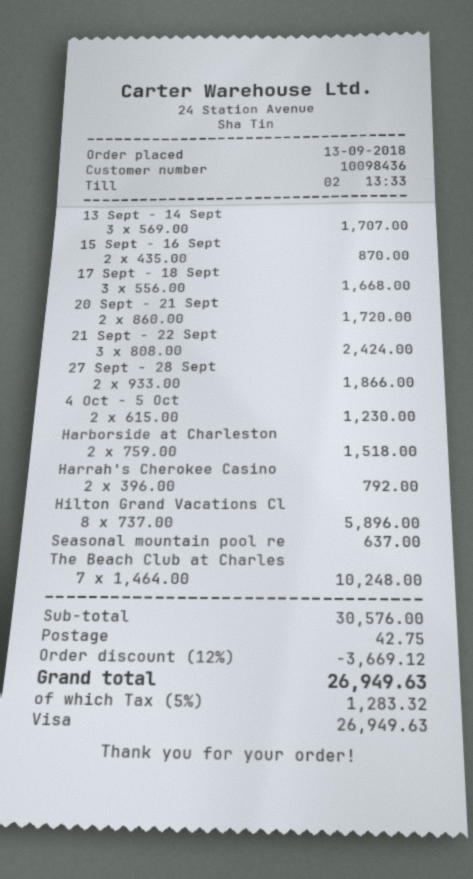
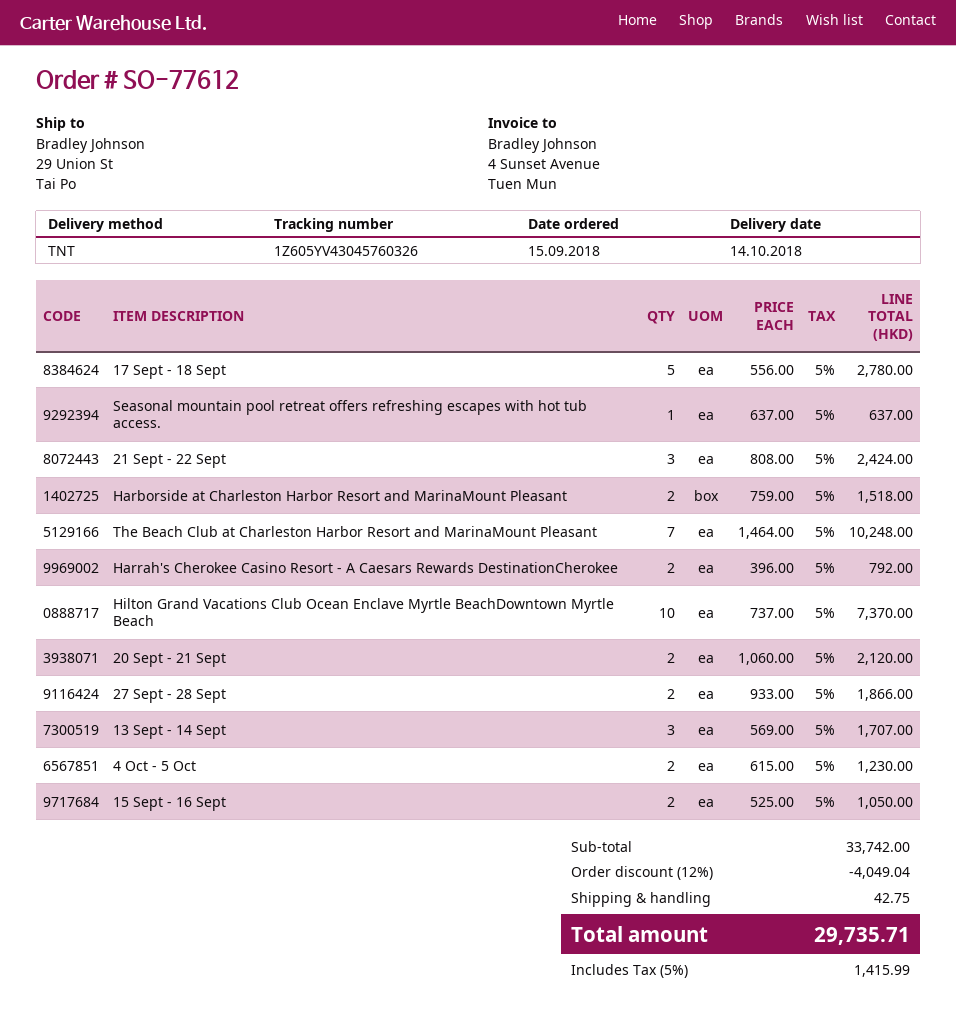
order date: 2018-09-13 -> 2018-09-15
15 Sept - 16 Sept: 2 x 435.00 = 870.00 -> 2 x 525.00 = 1050.00
17 Sept - 18 Sept: 3 x 556.00 = 1668.00 -> 5 x 556.00 = 2780.00
20 Sept - 21 Sept: 2 x 860.00 = 1720.00 -> 2 x 1060.00 = 2120.00
Hilton Grand Vacations Cl: 8 x 737.00 = 5896.00 -> 10 x 737.00 = 7370.00
subtotal: 30576.00 -> 33742.00
discount: 12% = 3669.12 -> 12% = 4049.04
tax: 5% = 1283.32 -> 5% = 1415.99
total: 26949.63 -> 29735.71

